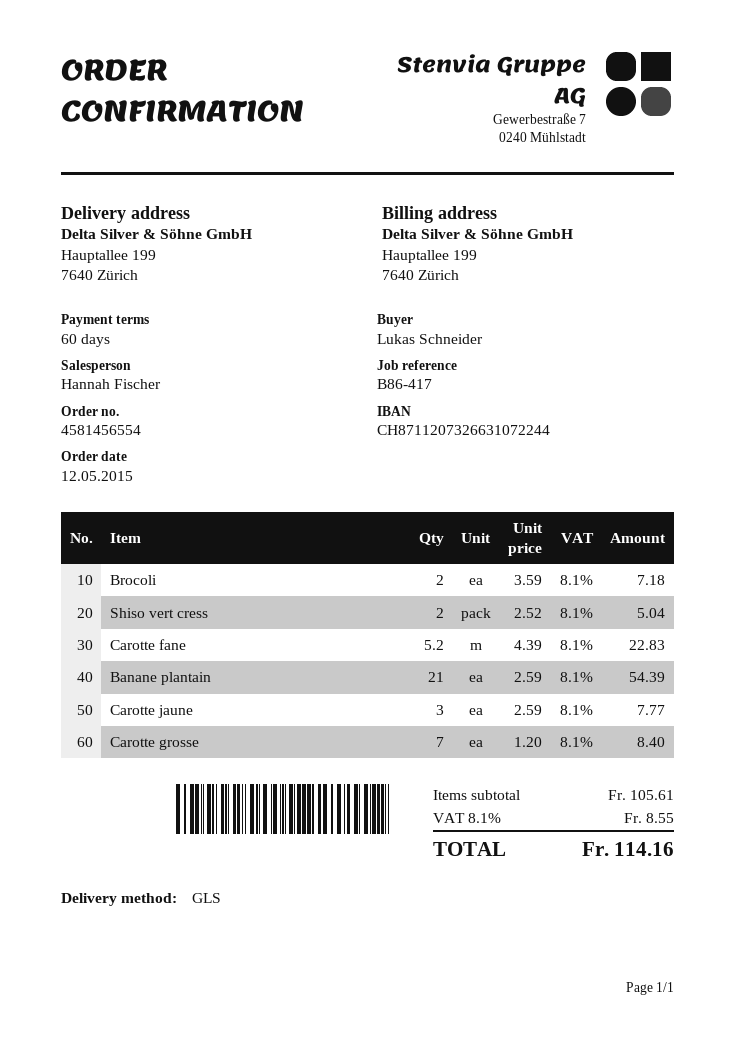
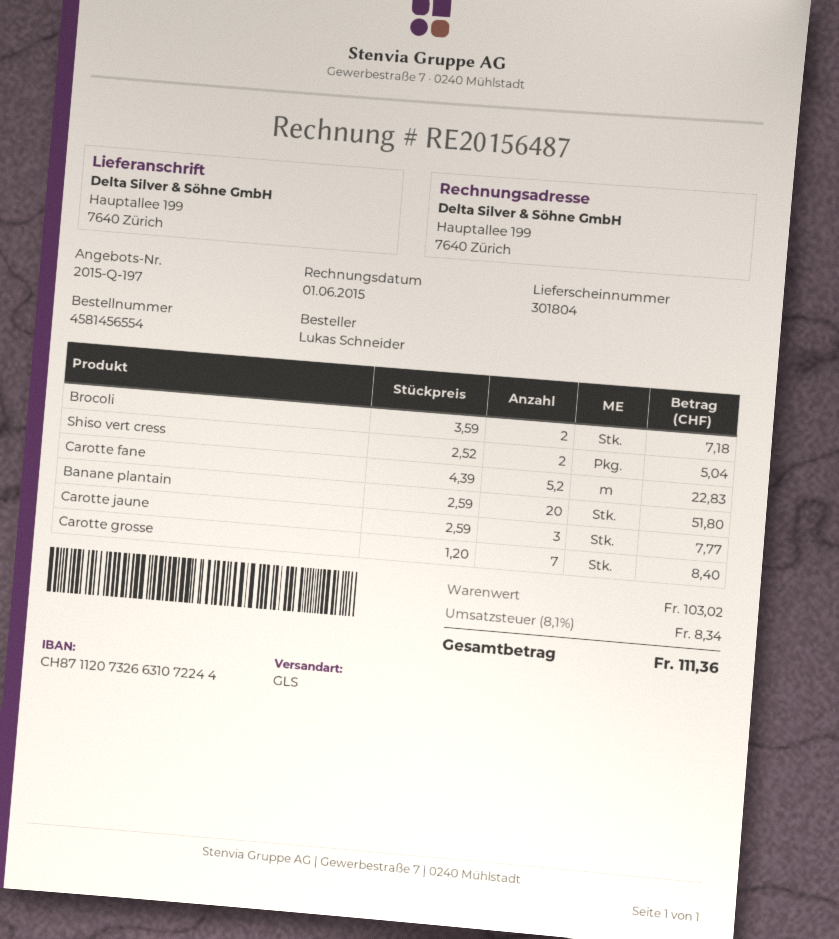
Banane plantain: 21 x 2.59 = 54.39 -> 20 x 2.59 = 51.80
subtotal: 105.61 -> 103.02
tax: 8.1% = 8.55 -> 8.1% = 8.34
total: 114.16 -> 111.36

